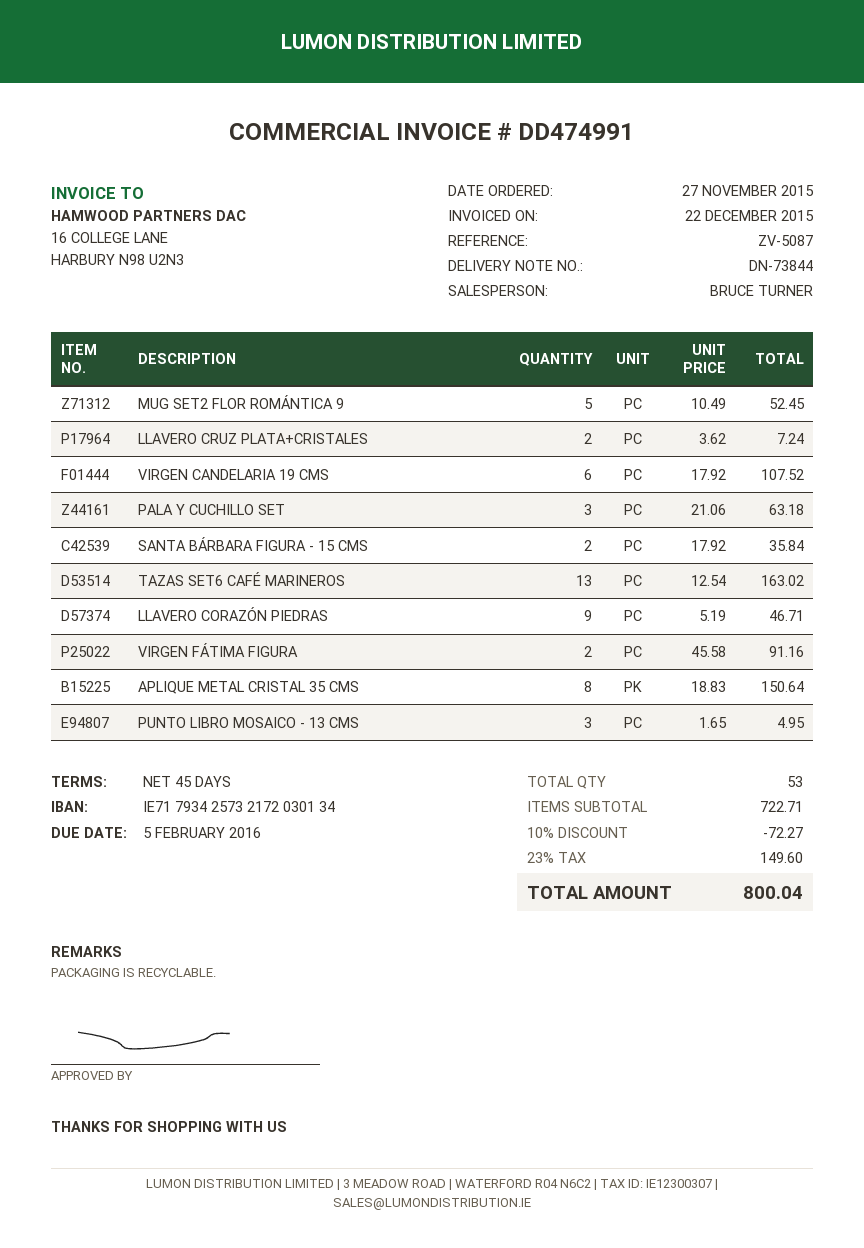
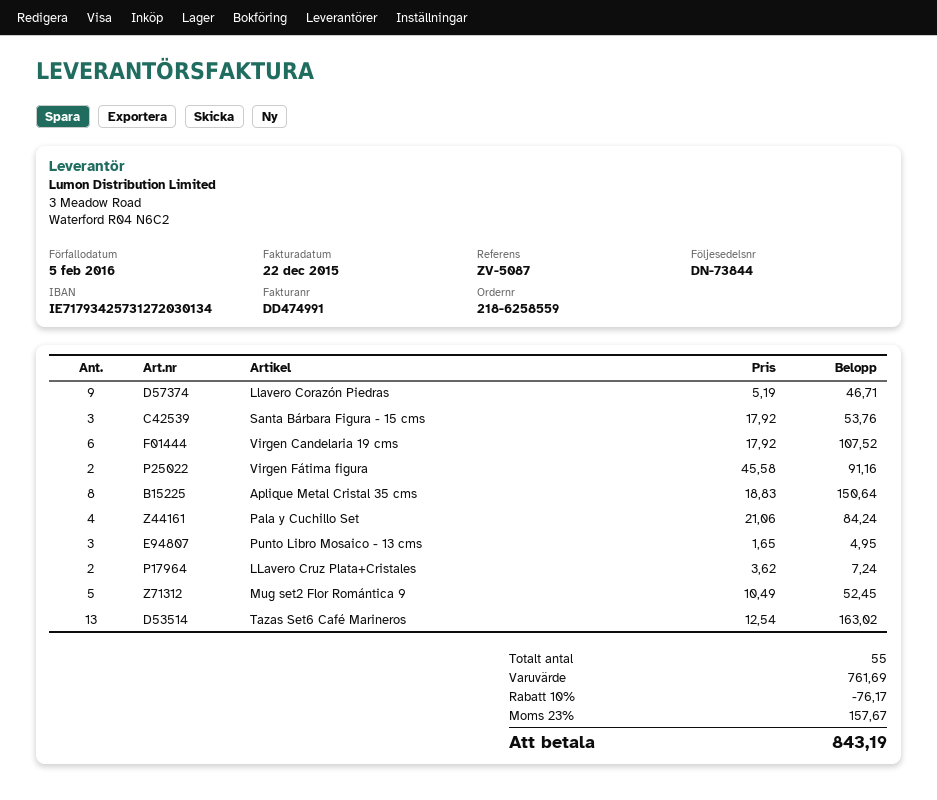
bank account: IE71793425732172030134 -> IE71793425731272030134
PALA Y CUCHILLO SET: 3 x 21.06 = 63.18 -> 4 x 21.06 = 84.24
SANTA BÁRBARA FIGURA - 15 CMS: 2 x 17.92 = 35.84 -> 3 x 17.92 = 53.76
total quantity: 53 -> 55
subtotal: 722.71 -> 761.69
discount: 10% = 72.27 -> 10% = 76.17
tax: 23% = 149.60 -> 23% = 157.67
total: 800.04 -> 843.19

